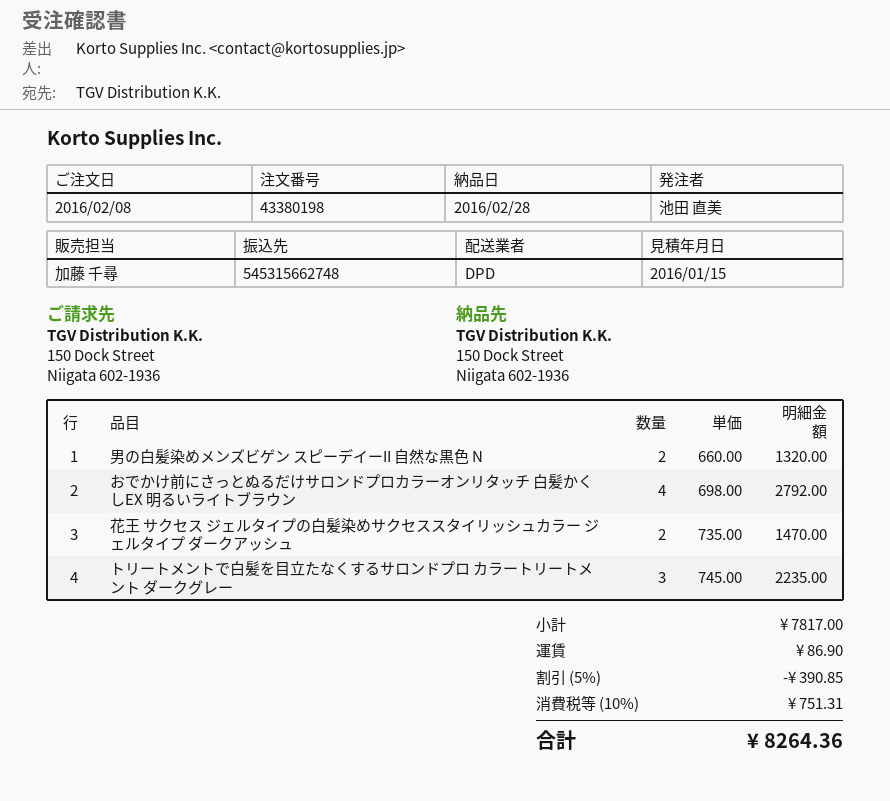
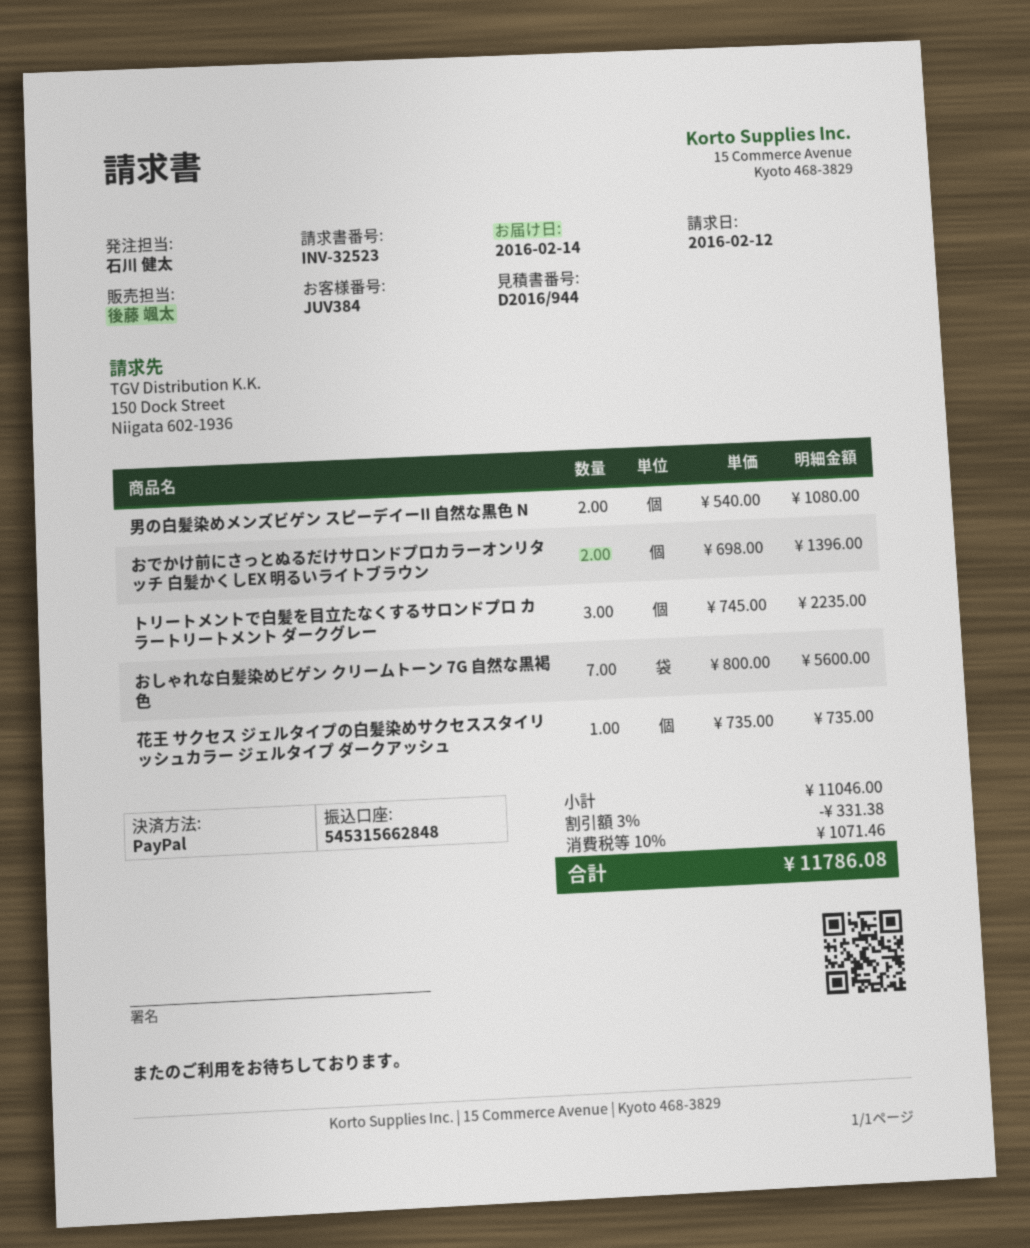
delivery date: 2016-02-28 -> 2016-02-14
ordered by: 池田 直美 -> 石川 健太
sales rep: 加藤 千尋 -> 後藤 颯太
bank account: 545315662748 -> 545315662848
男の白髪染めメンズビゲン スピーデイーII 自然な黒色 N: 2 x 660.00 = 1320.00 -> 2 x 540.00 = 1080.00
おでかけ前にさっとぬるだけサロンドプロカラーオンリタッチ 白髪かくしEX 明るいライトブラウン: 4 x 698.00 = 2792.00 -> 2 x 698.00 = 1396.00
花王 サクセス ジェルタイプの白髪染めサクセススタイリッシュカラー ジェルタイプ ダークアッシュ: 2 x 735.00 = 1470.00 -> 1 x 735.00 = 735.00
おしゃれな白髪染めビゲン クリームトーン 7G 自然な黒褐色: none -> 7 x 800.00 = 5600.00
subtotal: 7817.00 -> 11046.00
discount: 5% = 390.85 -> 3% = 331.38
shipping: 86.90 -> none
tax: 10% = 751.31 -> 10% = 1071.46
total: 8264.36 -> 11786.08

